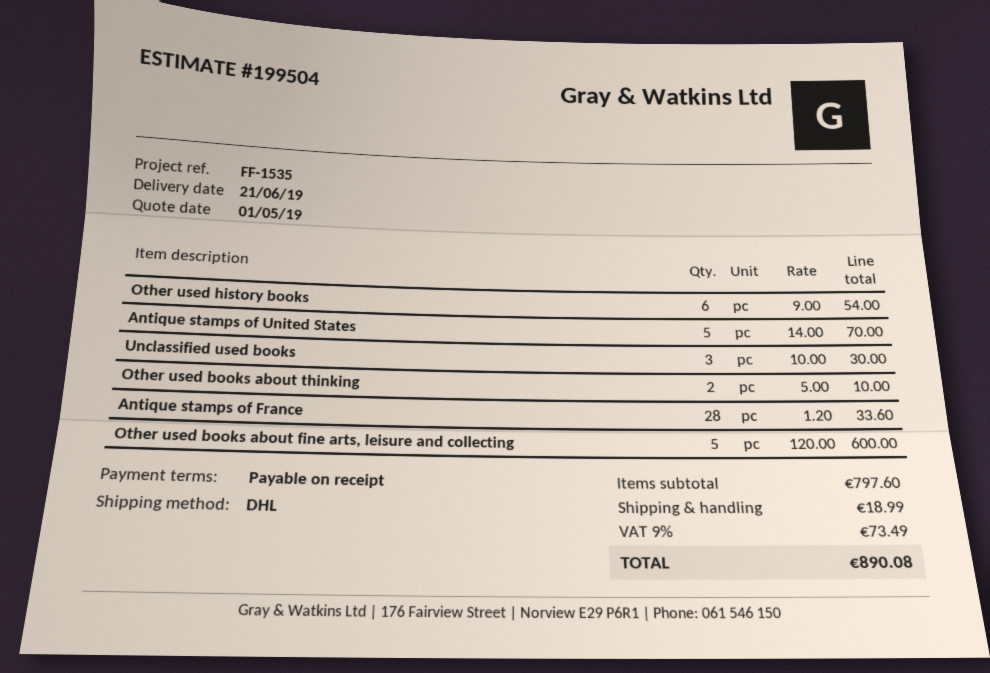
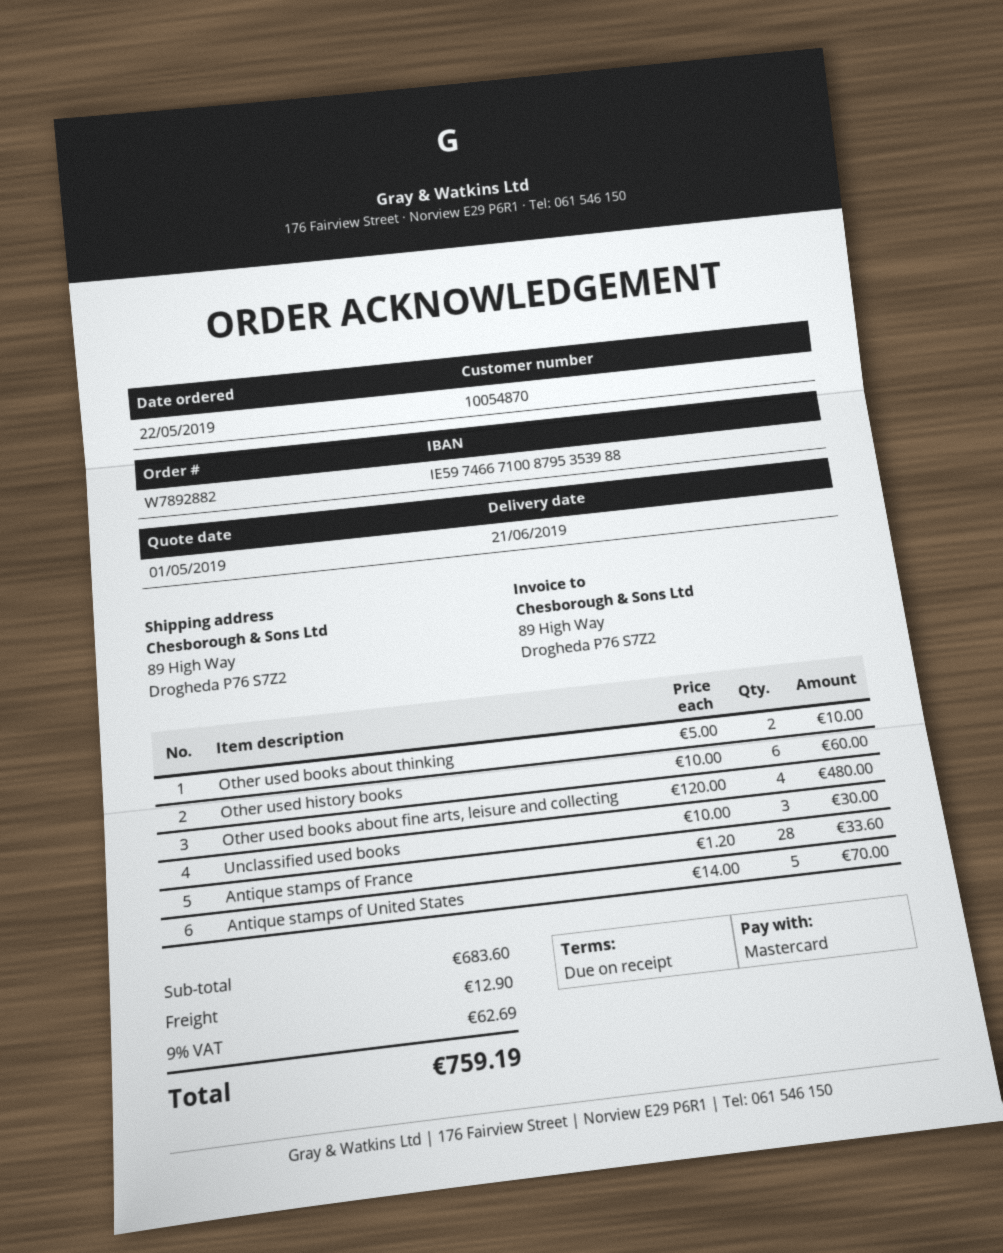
Other used history books: 6 x 9.00 = 54.00 -> 6 x 10.00 = 60.00
Other used books about fine arts, leisure and collecting: 5 x 120.00 = 600.00 -> 4 x 120.00 = 480.00
subtotal: 797.60 -> 683.60
shipping: 18.99 -> 12.90
tax: 9% = 73.49 -> 9% = 62.69
total: 890.08 -> 759.19

